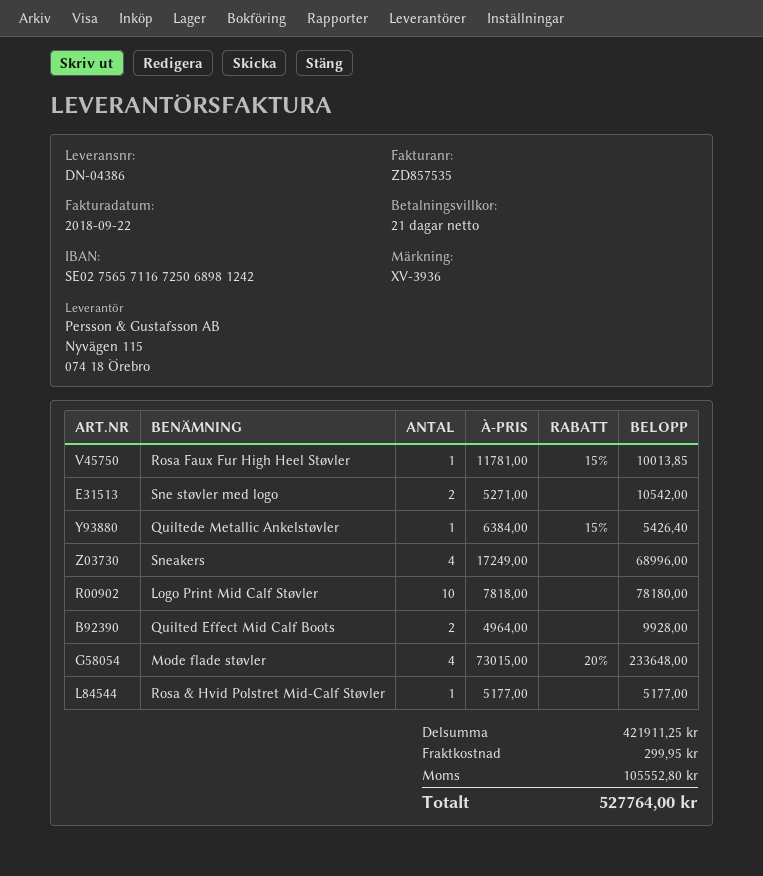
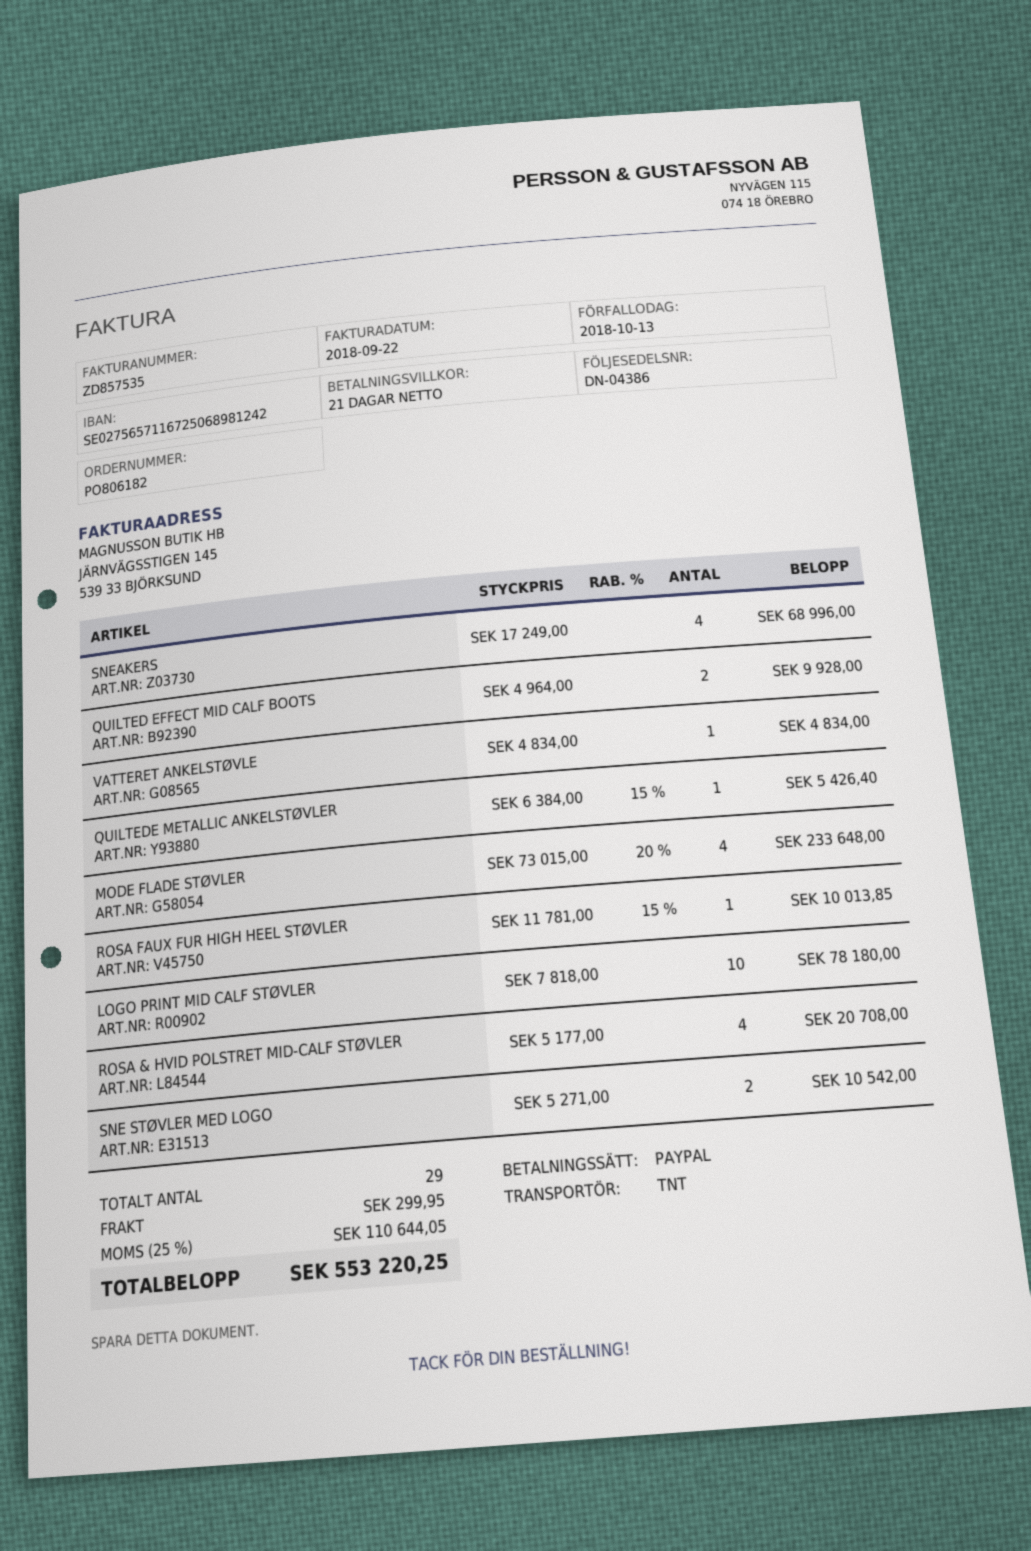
Rosa & Hvid Polstret Mid-Calf Støvler: 1 x 5177.00 = 5177.00 -> 4 x 5177.00 = 20708.00
VATTERET ANKELSTØVLE: none -> 1 x 4834.00 = 4834.00
tax: 105552.80 -> 110644.05
total: 527764.00 -> 553220.25

